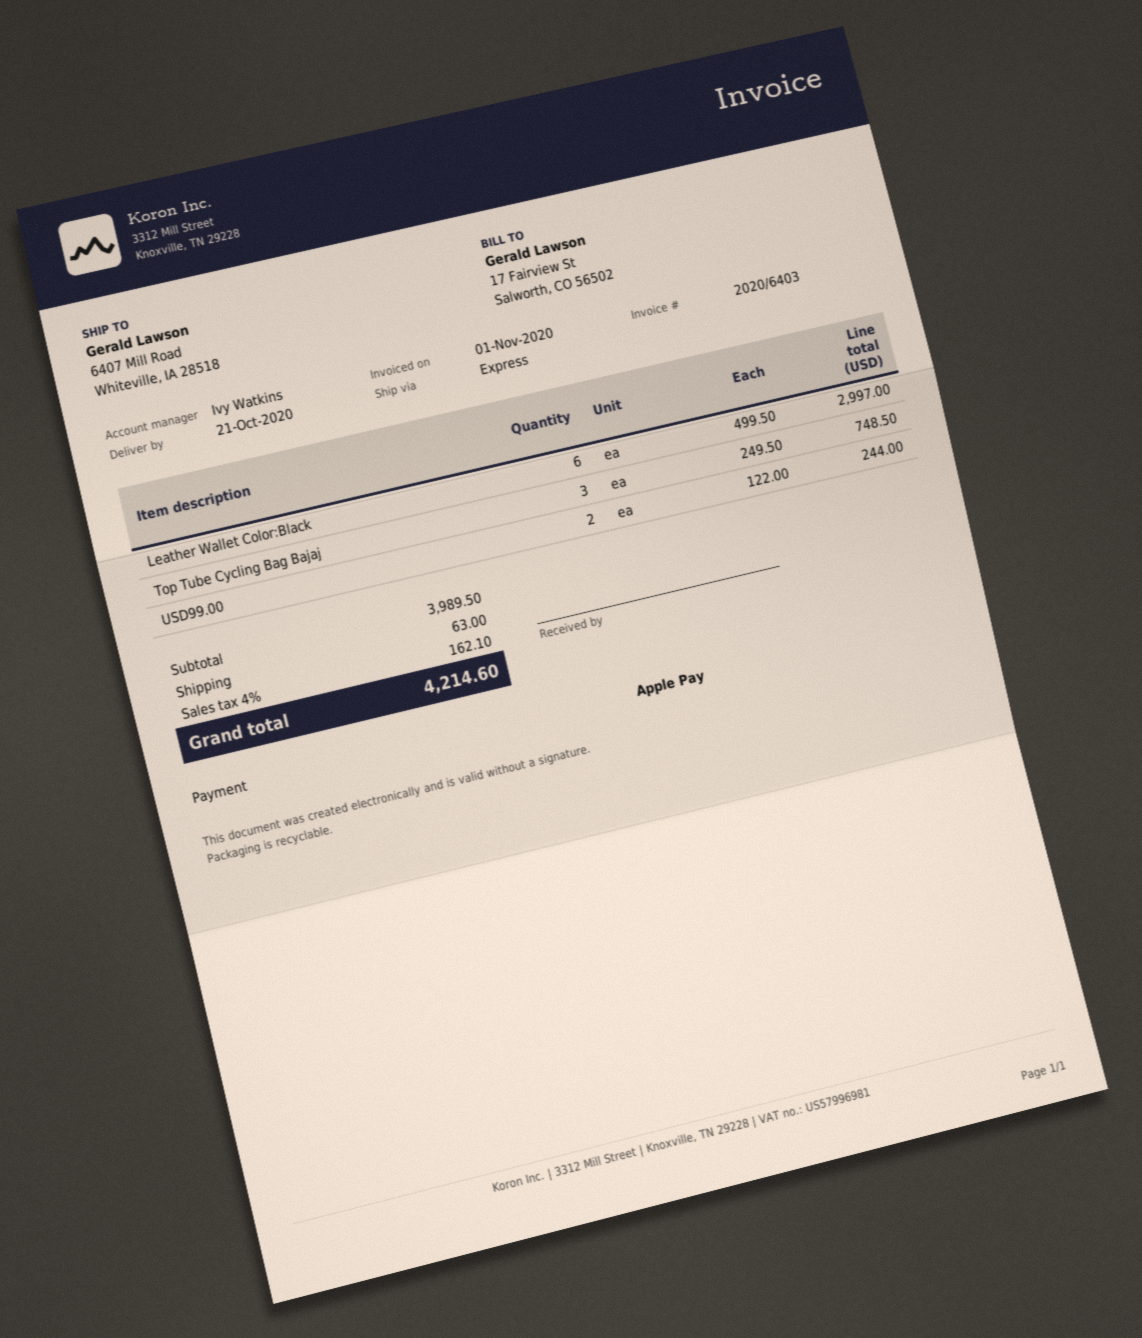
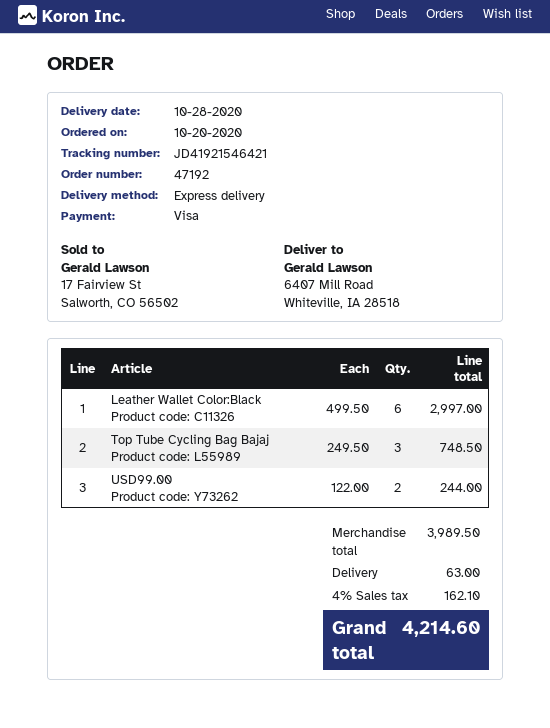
delivery date: 2020-10-21 -> 2020-10-28
payment method: Apple Pay -> Visa

